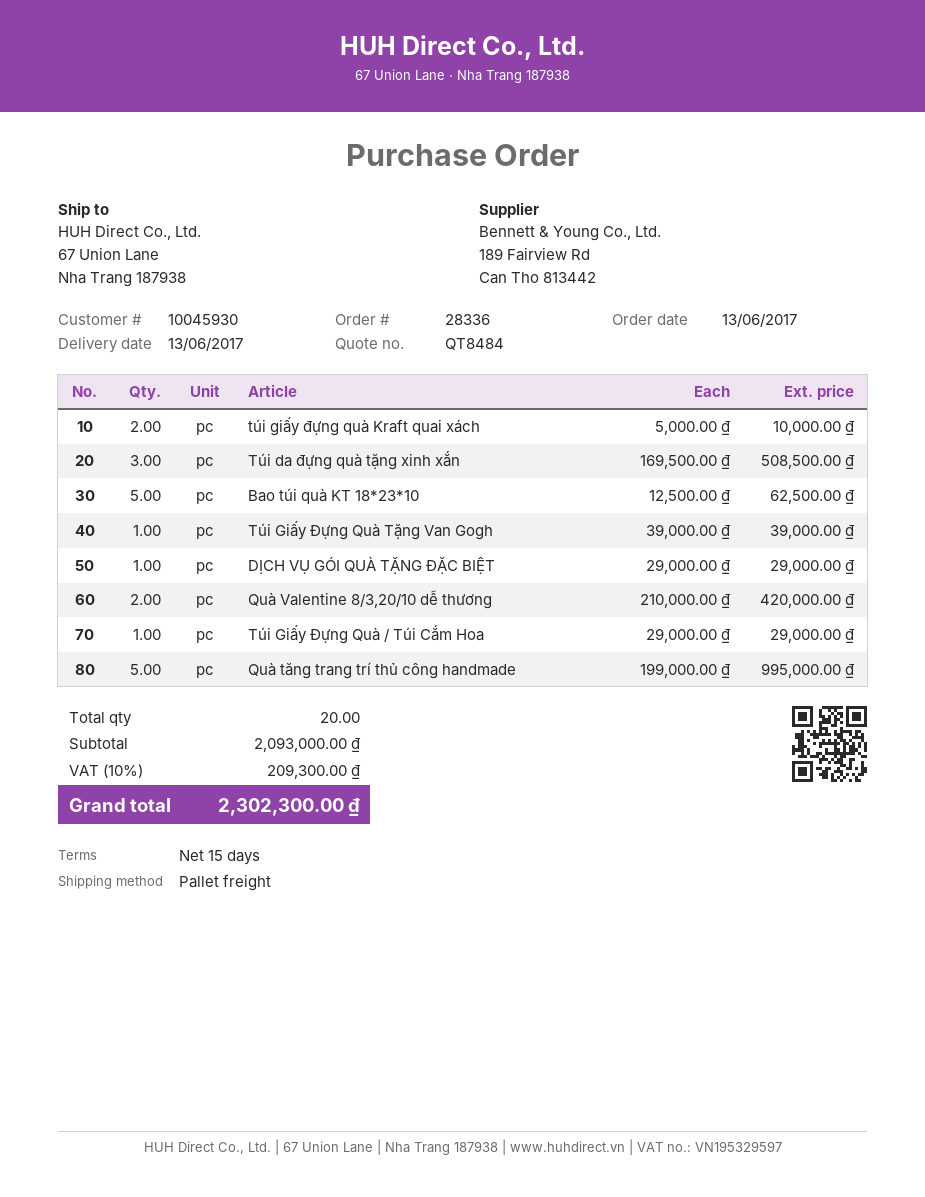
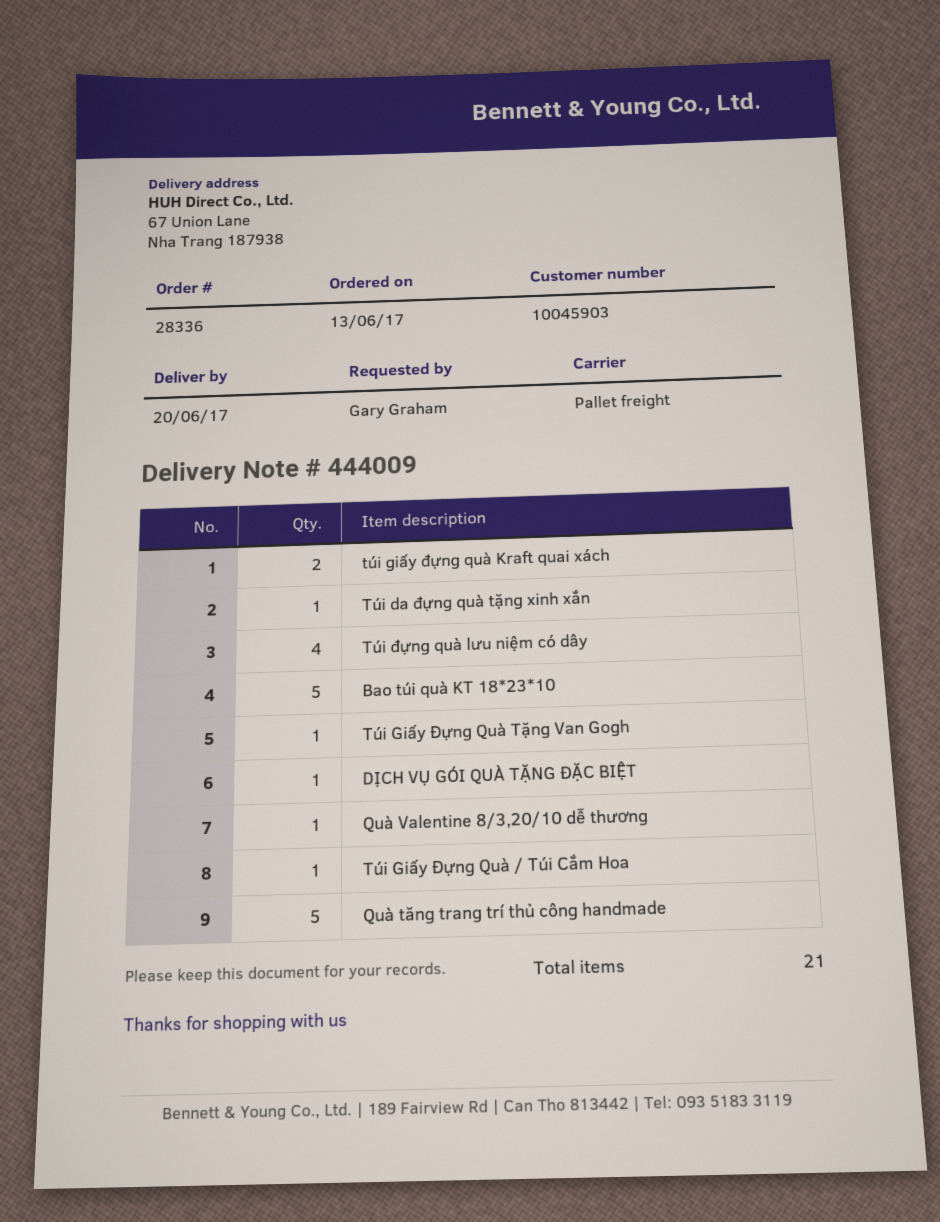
delivery date: 2017-06-13 -> 2017-06-20
customer number: 10045930 -> 10045903
Túi da đựng quà tặng xinh xắn: 3 -> 1
Quà Valentine 8/3,20/10 dễ thương: 2 -> 1
Túi đựng quà lưu niệm có dây: none -> 4
total quantity: 20 -> 21

